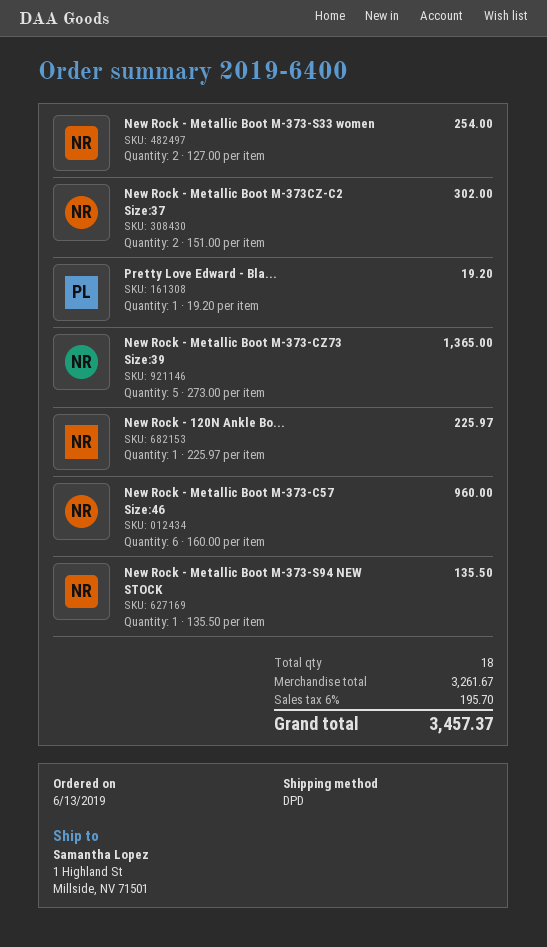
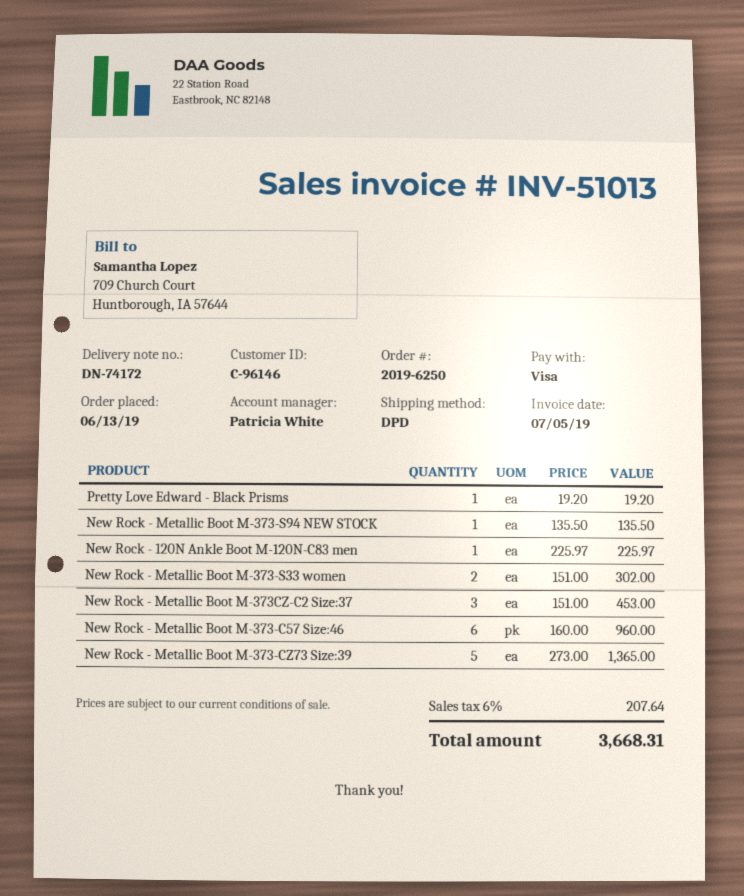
order number: 2019-6400 -> 2019-6250
New Rock - Metallic Boot M-373-S33 women: 2 x 127.00 = 254.00 -> 2 x 151.00 = 302.00
New Rock - Metallic Boot M-373CZ-C2 Size:37: 2 x 151.00 = 302.00 -> 3 x 151.00 = 453.00
tax: 6% = 195.70 -> 6% = 207.64
total: 3457.37 -> 3668.31

